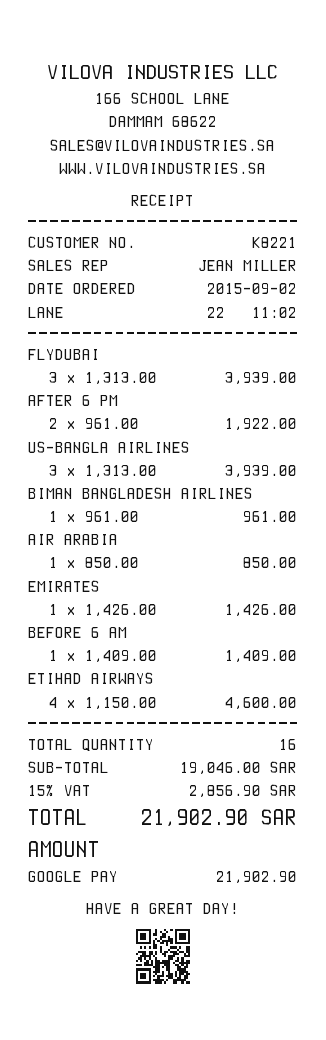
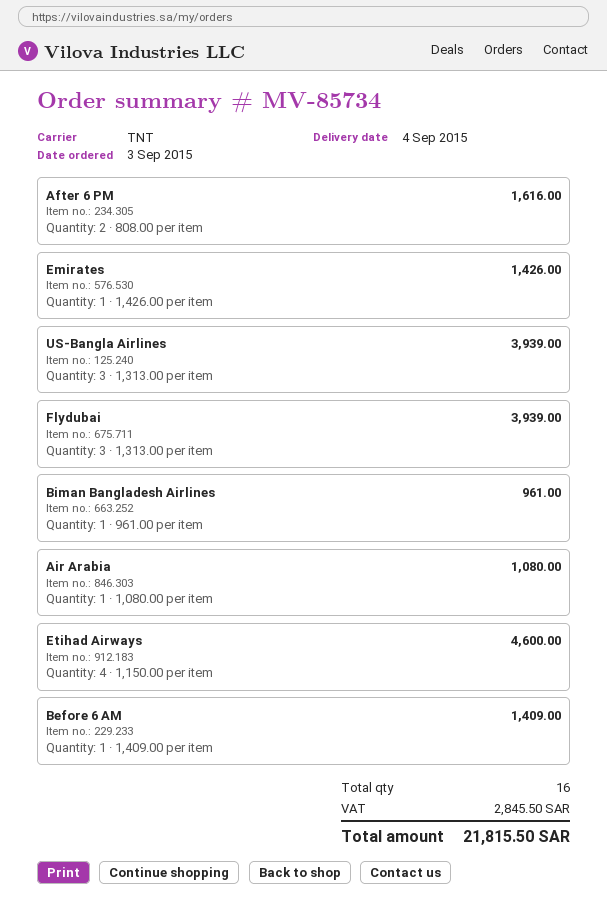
order date: 2015-09-02 -> 2015-09-03
AFTER 6 PM: 2 x 961.00 = 1922.00 -> 2 x 808.00 = 1616.00
AIR ARABIA: 1 x 850.00 = 850.00 -> 1 x 1080.00 = 1080.00
tax: 2856.90 -> 2845.50
total: 21902.90 -> 21815.50

